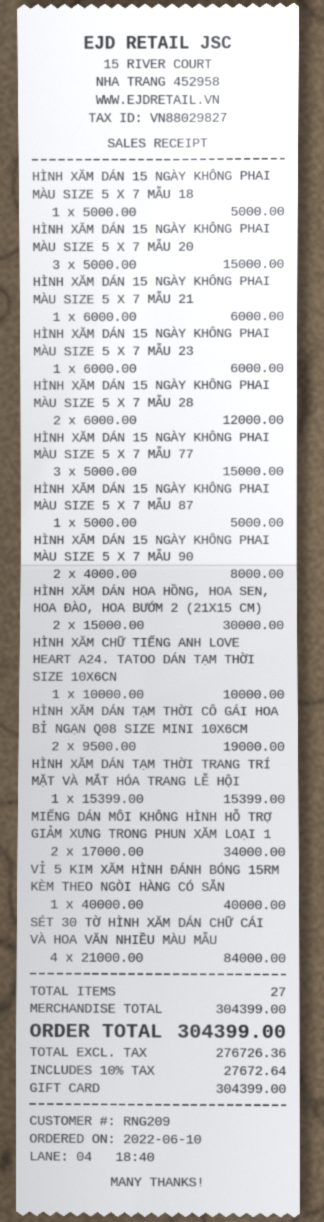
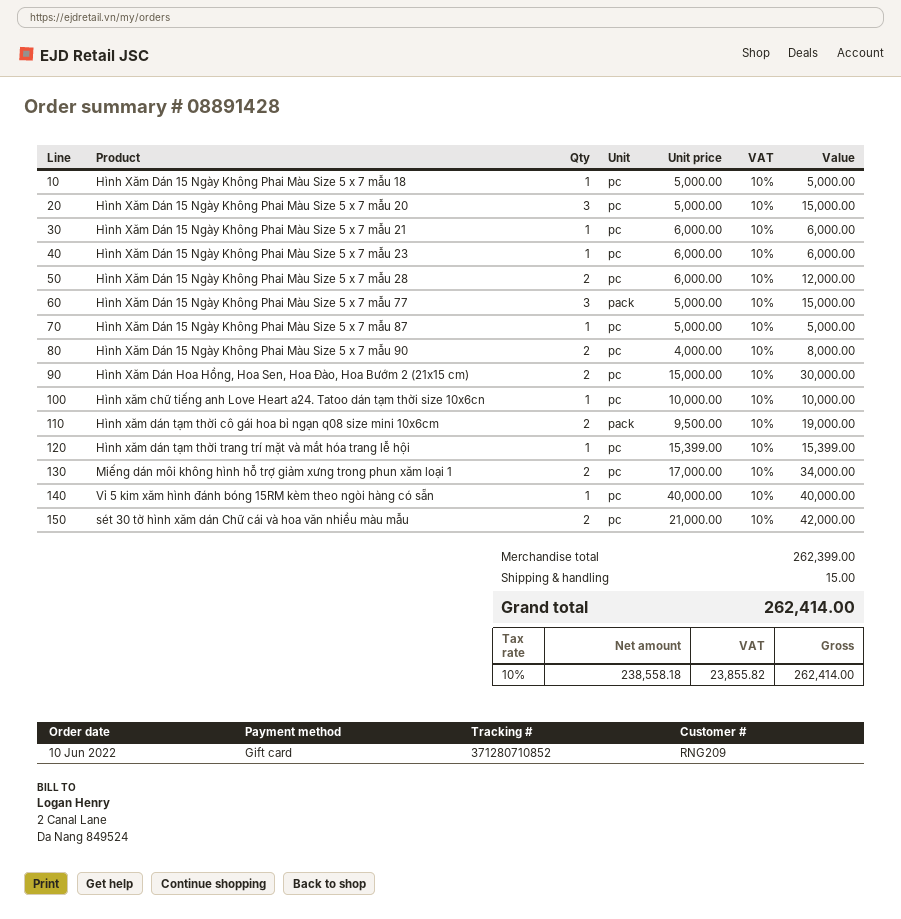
SÉT 30 TỜ HÌNH XĂM DÁN CHỮ CÁI VÀ HOA VĂN NHIỀU MÀU MẪU: 4 x 21000.00 = 84000.00 -> 2 x 21000.00 = 42000.00
subtotal: 304399.00 -> 262399.00
shipping: none -> 15.00
net: 276726.36 -> 238558.18
tax: 10% = 27672.64 -> 10% = 23855.82
total: 304399.00 -> 262414.00

